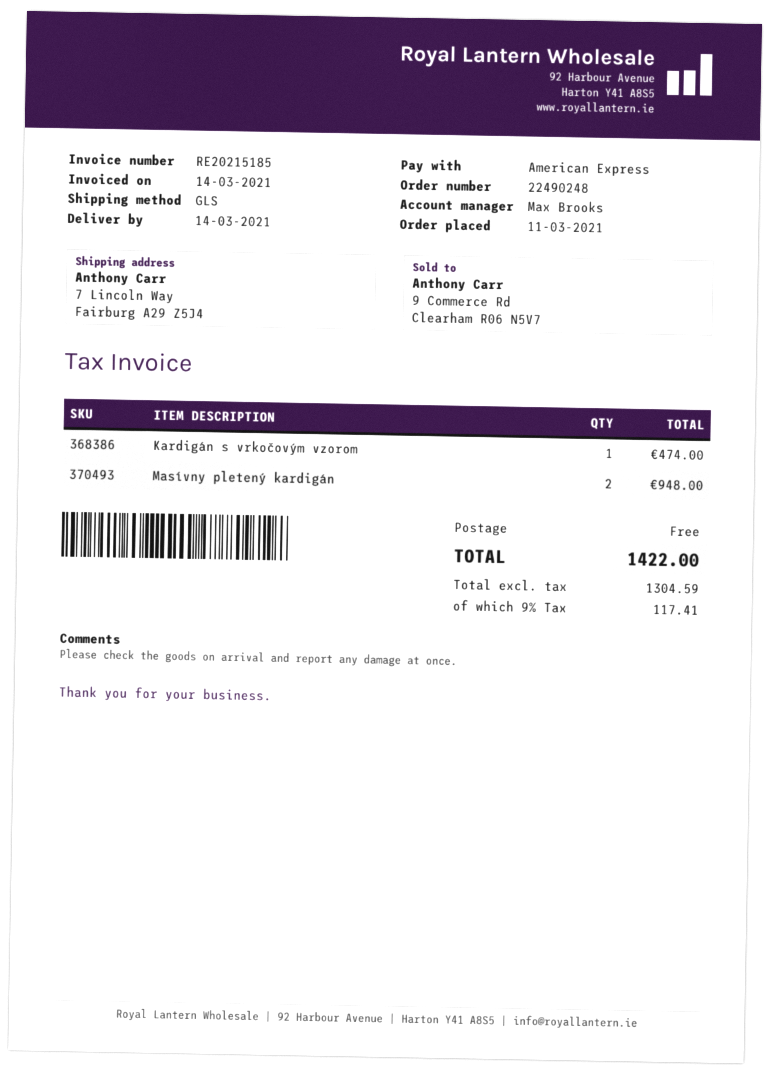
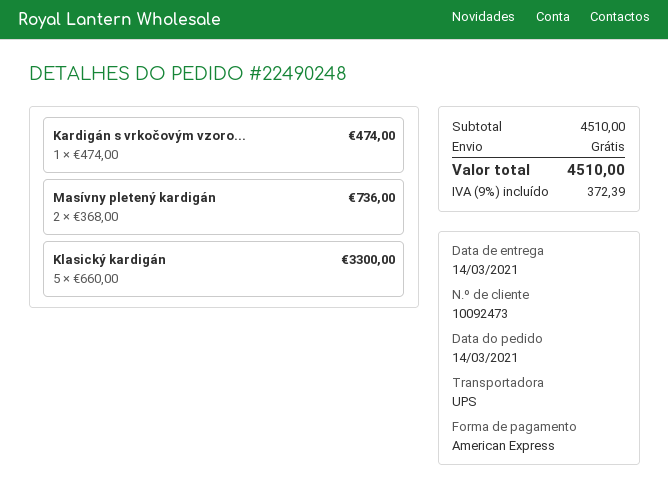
order date: 2021-03-11 -> 2021-03-14
shipping method: GLS -> UPS
Masívny pletený kardigán: 2 for 948.00 -> 2 for 736.00
Klasický kardigán: none -> 5 for 3300.00
tax: 9% = 117.41 -> 9% = 372.39
total: 1422.00 -> 4510.00

